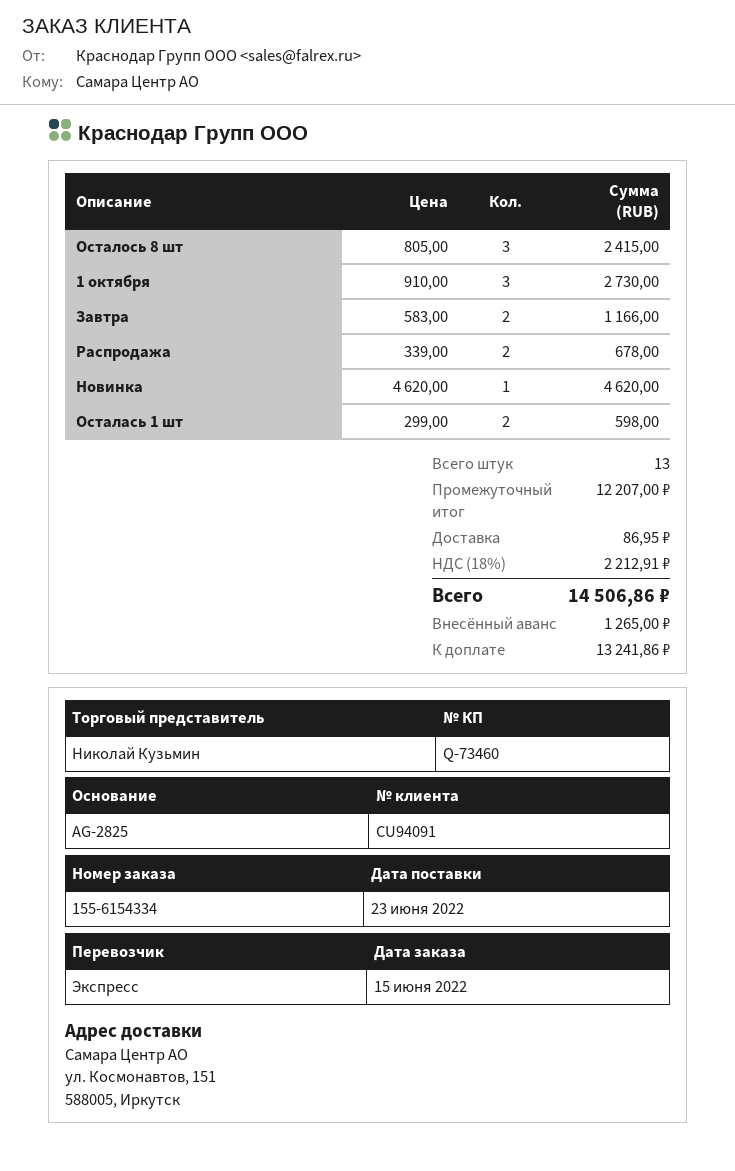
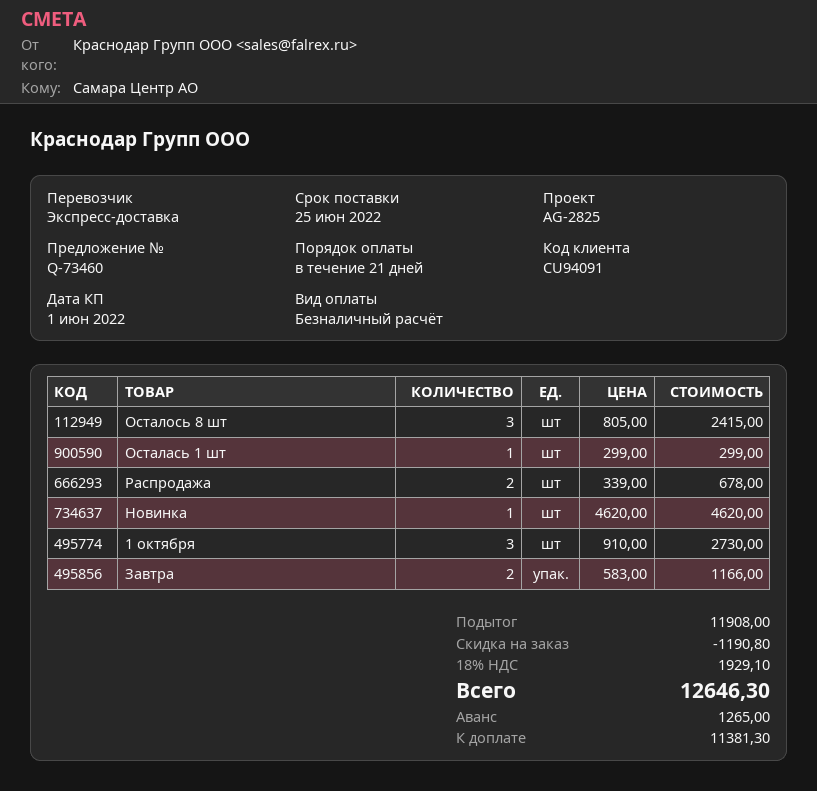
delivery date: 2022-06-23 -> 2022-06-25
Осталась 1 шт: 2 x 299.00 = 598.00 -> 1 x 299.00 = 299.00
subtotal: 12207.00 -> 11908.00
discount: none -> 1190.80
shipping: 86.95 -> none
tax: 18% = 2212.91 -> 18% = 1929.10
total: 14506.86 -> 12646.30
balance: 13241.86 -> 11381.30

